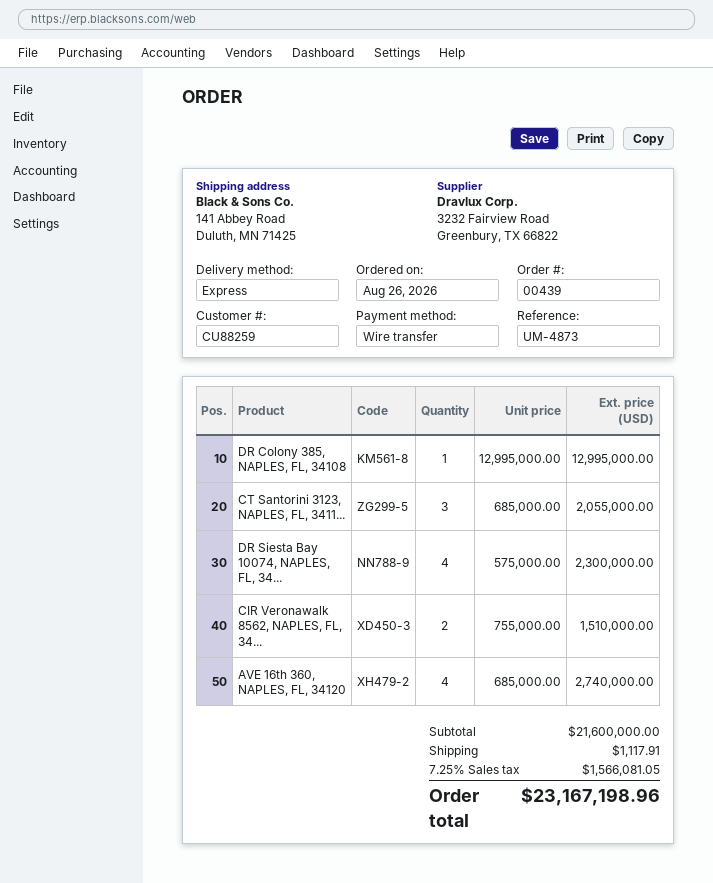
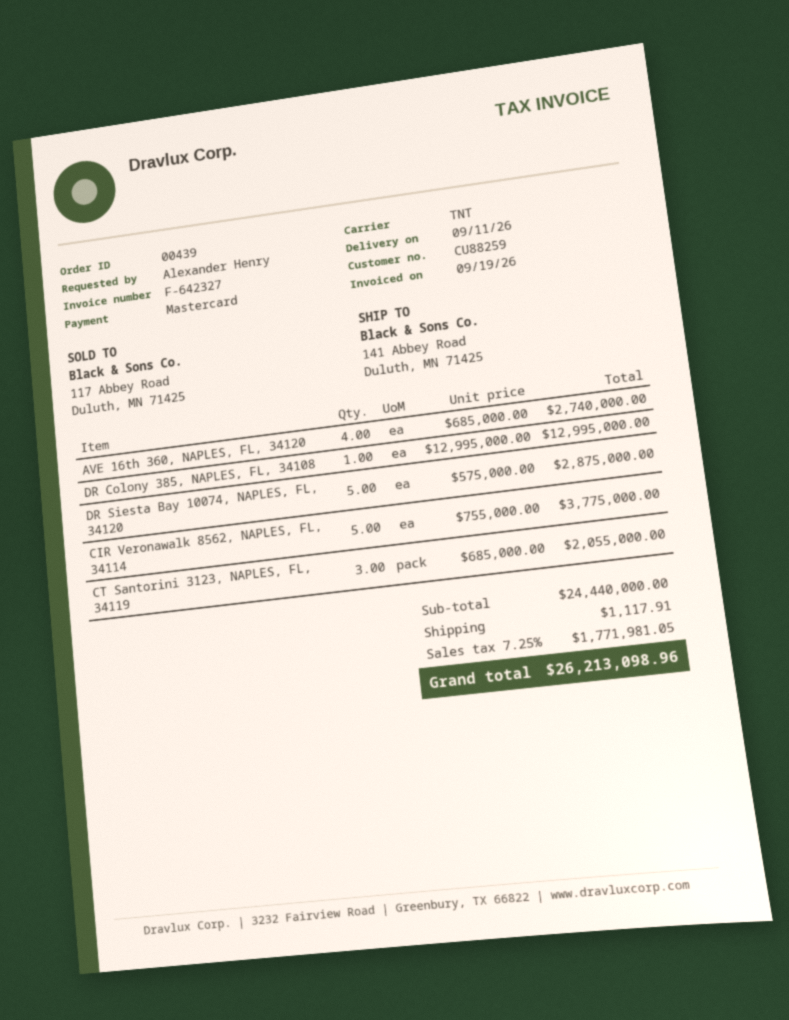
payment method: bank transfer -> Mastercard
shipping method: express -> TNT
DR Siesta Bay 10074, NAPLES, FL, 34...: 4 x 575000.00 = 2300000.00 -> 5 x 575000.00 = 2875000.00
CIR Veronawalk 8562, NAPLES, FL, 34...: 2 x 755000.00 = 1510000.00 -> 5 x 755000.00 = 3775000.00
subtotal: 21600000.00 -> 24440000.00
tax: 7.25% = 1566081.05 -> 7.25% = 1771981.05
total: 23167198.96 -> 26213098.96

